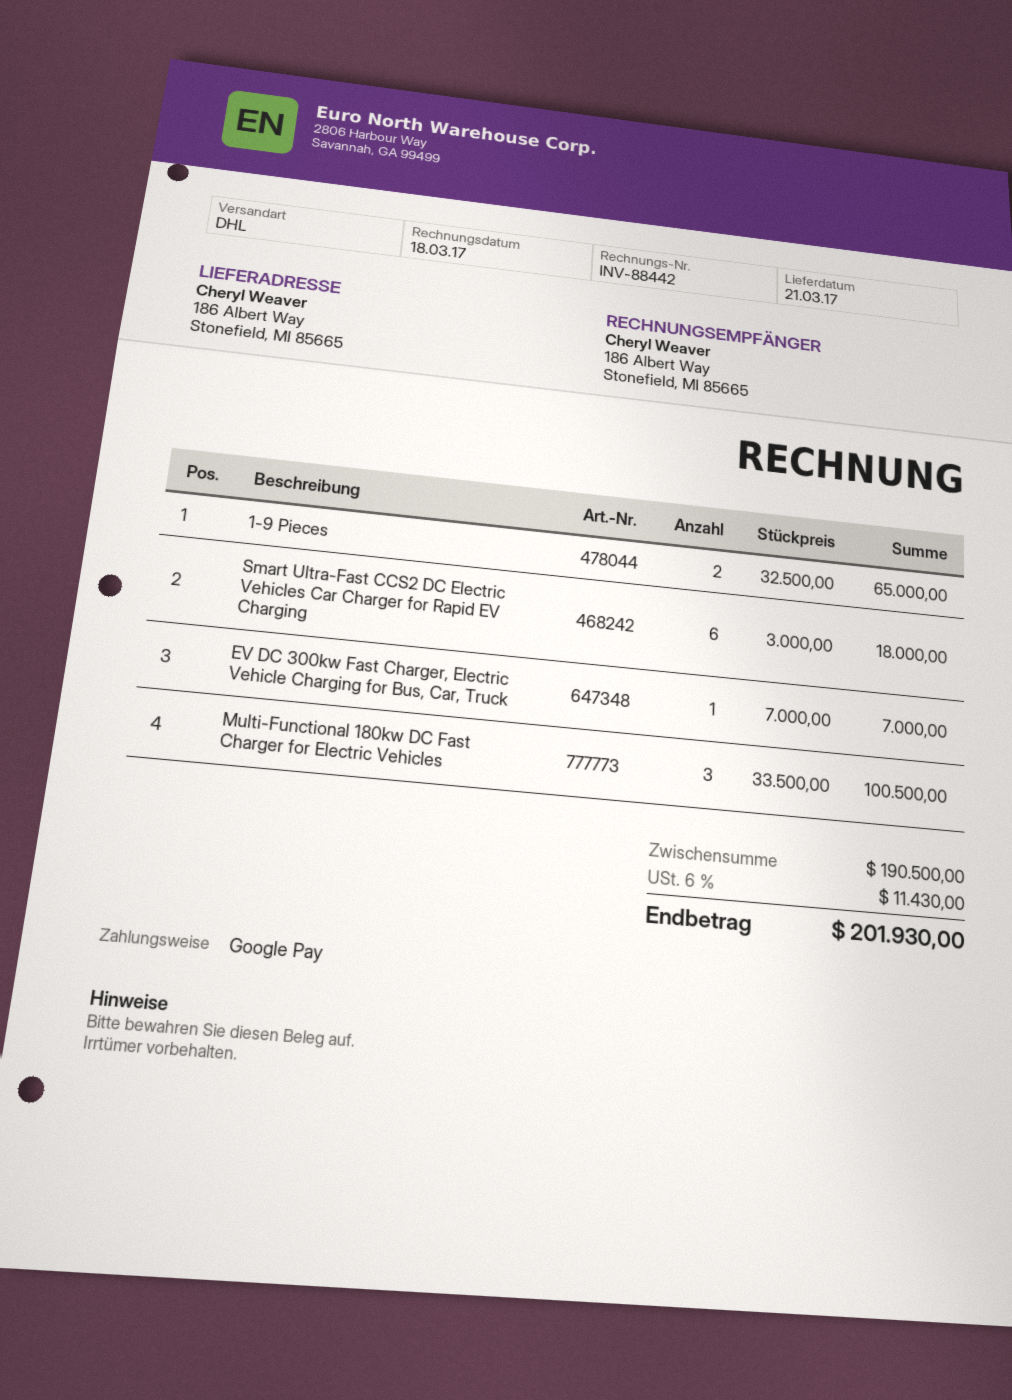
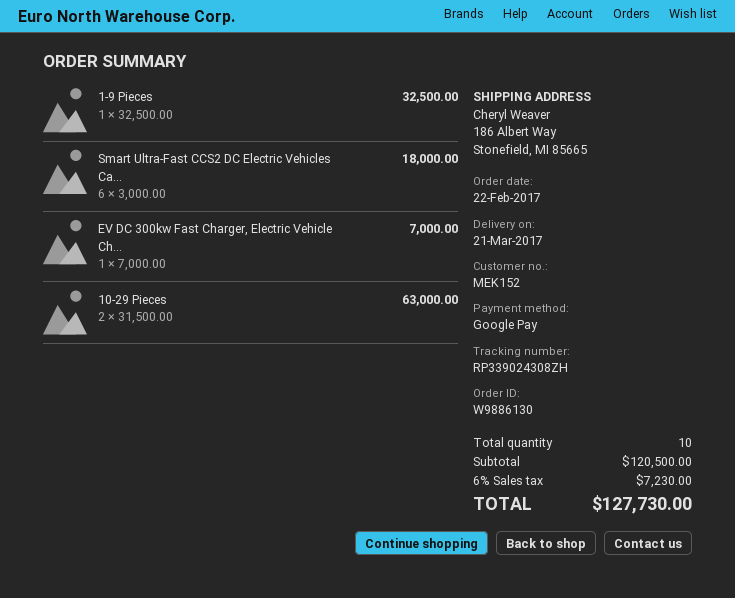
1-9 Pieces: 2 x 32500.00 = 65000.00 -> 1 x 32500.00 = 32500.00
Multi-Functional 180kw DC Fast Charger for Electric Vehicles: 3 x 33500.00 = 100500.00 -> none
10-29 Pieces: none -> 2 x 31500.00 = 63000.00
subtotal: 190500.00 -> 120500.00
tax: 6% = 11430.00 -> 6% = 7230.00
total: 201930.00 -> 127730.00

